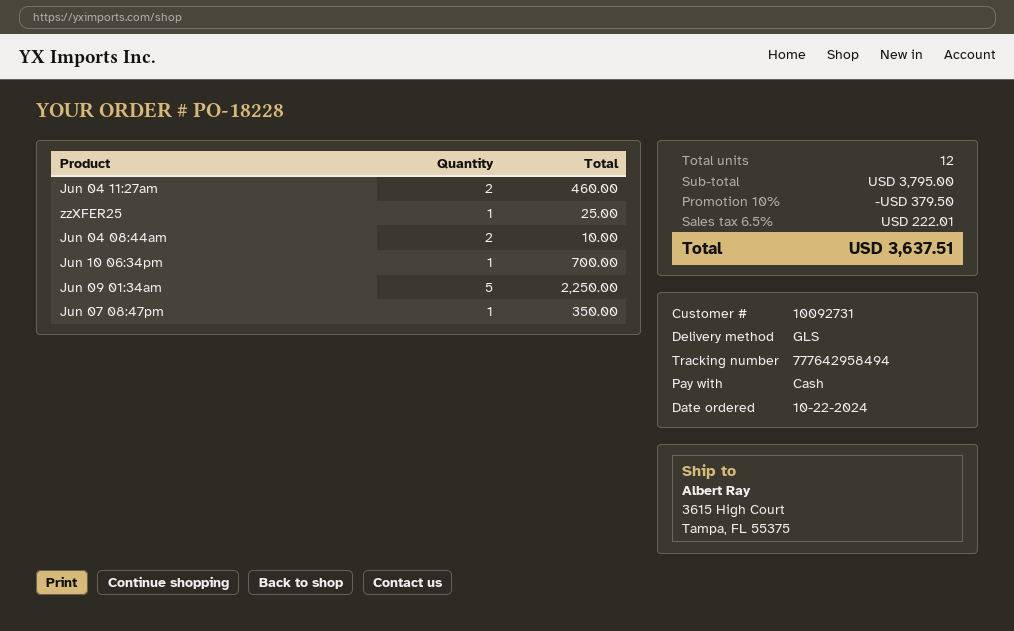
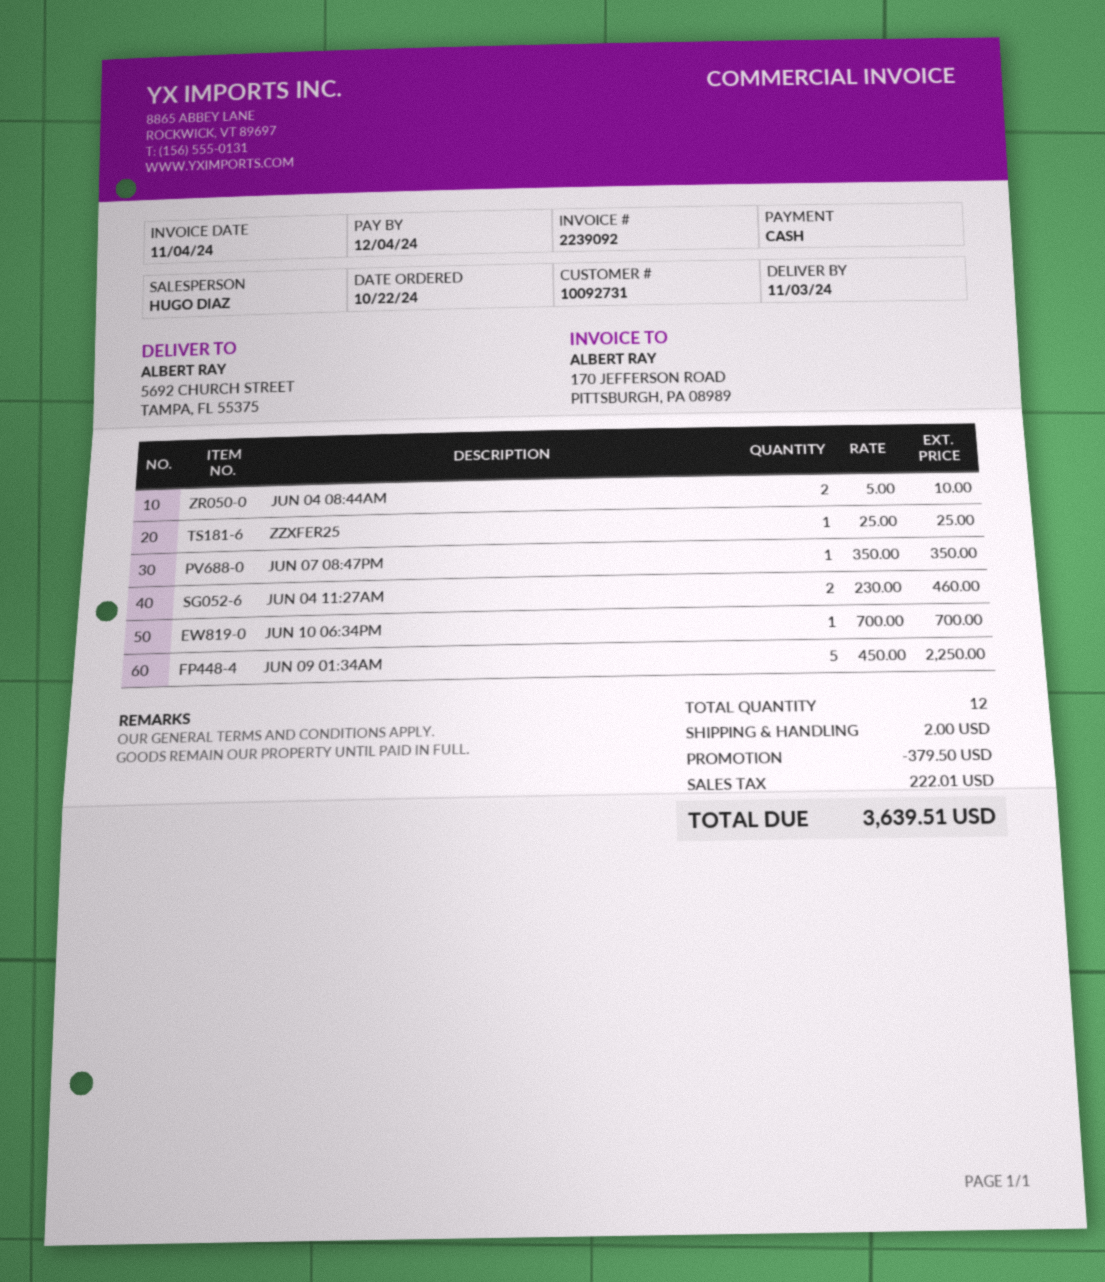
ship to: 3615 High Court, Tampa, FL 55375 -> 5692 CHURCH STREET, TAMPA, FL 55375
shipping: none -> 2.00
total: 3637.51 -> 3639.51

